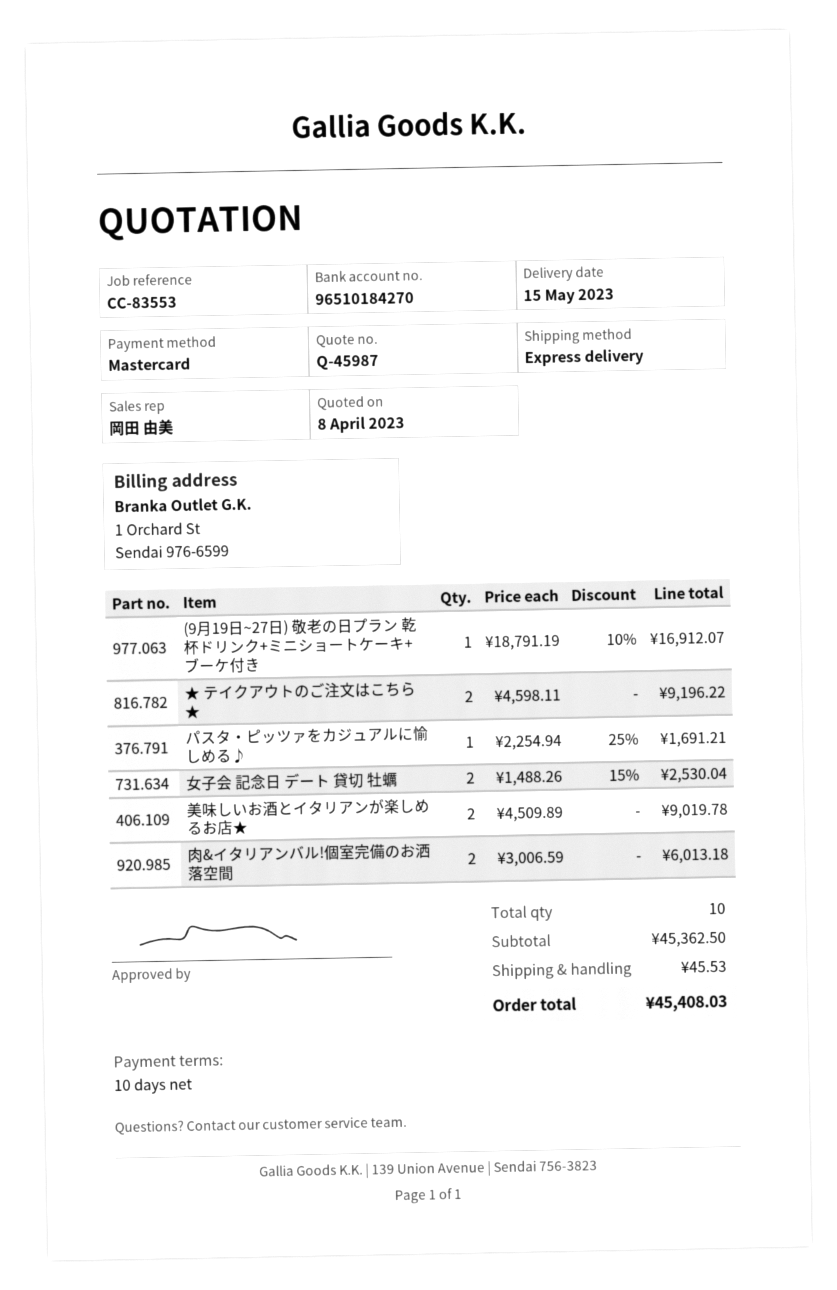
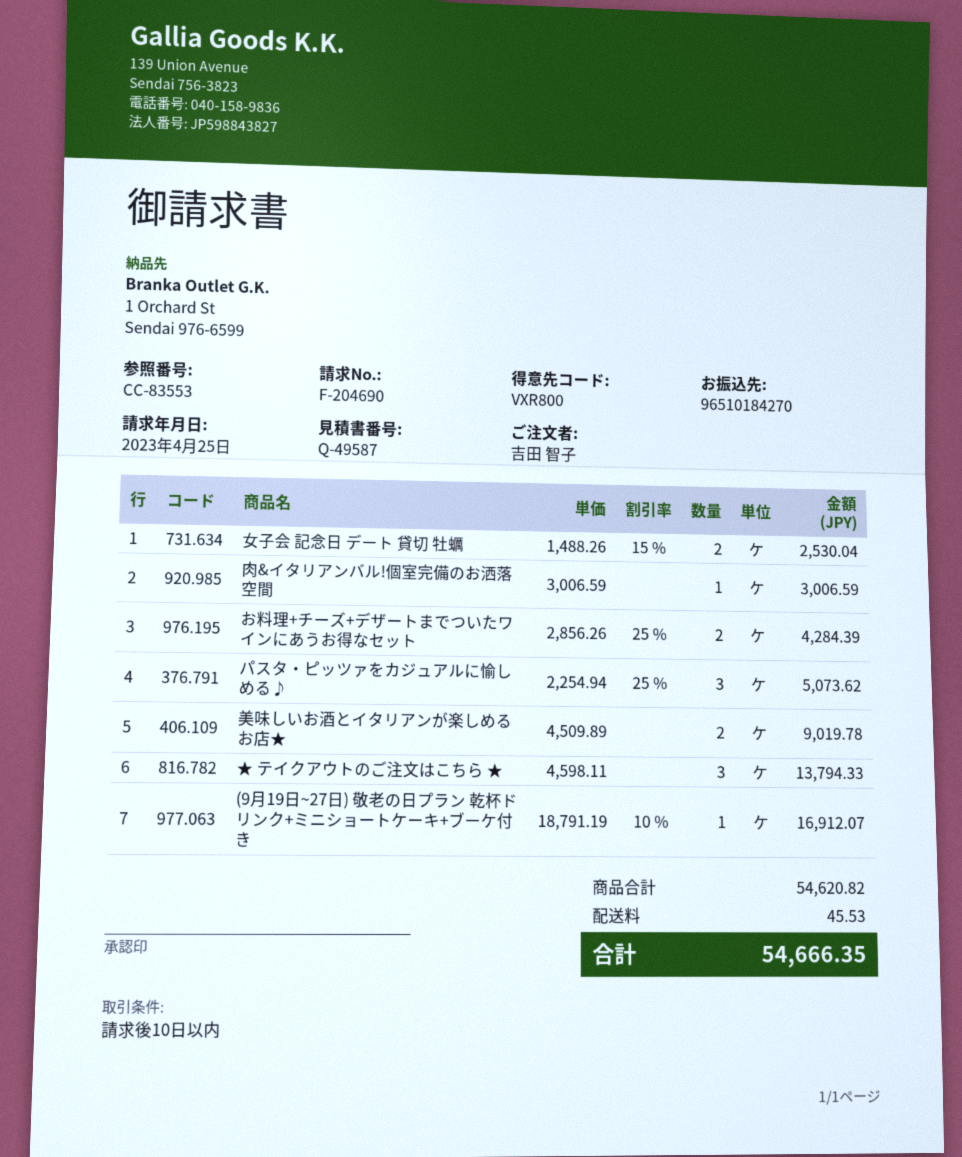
quote number: Q-45987 -> Q-49587
★ テイクアウトのご注文はこちら ★: 2 x 4598.11 = 9196.22 -> 3 x 4598.11 = 13794.33
パスタ・ピッツァをカジュアルに愉しめる♪: 1 x 2254.94 - 25% = 1691.21 -> 3 x 2254.94 - 25% = 5073.62
肉&イタリアンバル!個室完備のお洒落空間: 2 x 3006.59 = 6013.18 -> 1 x 3006.59 = 3006.59
お料理+チーズ+デザートまでついたワインにあうお得なセット: none -> 2 x 2856.26 - 25% = 4284.39
subtotal: 45362.50 -> 54620.82
total: 45408.03 -> 54666.35

